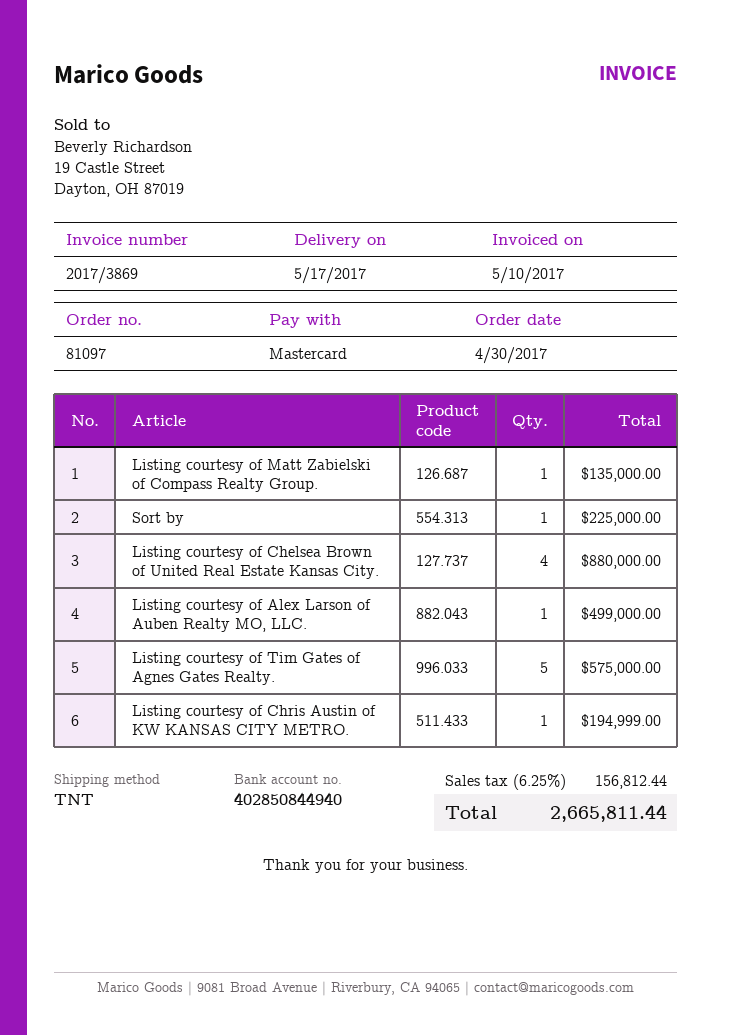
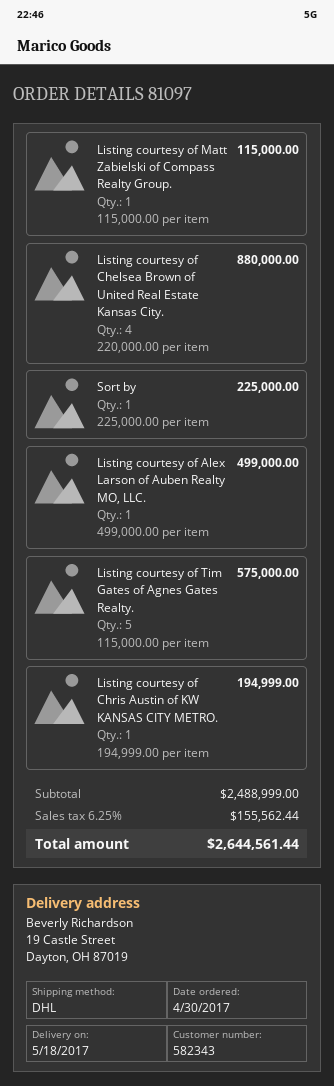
delivery date: 2017-05-17 -> 2017-05-18
shipping method: TNT -> DHL
Listing courtesy of Matt Zabielski of Compass Realty Group.: 1 for 135000.00 -> 1 for 115000.00
tax: 6.25% = 156812.44 -> 6.25% = 155562.44
total: 2665811.44 -> 2644561.44

